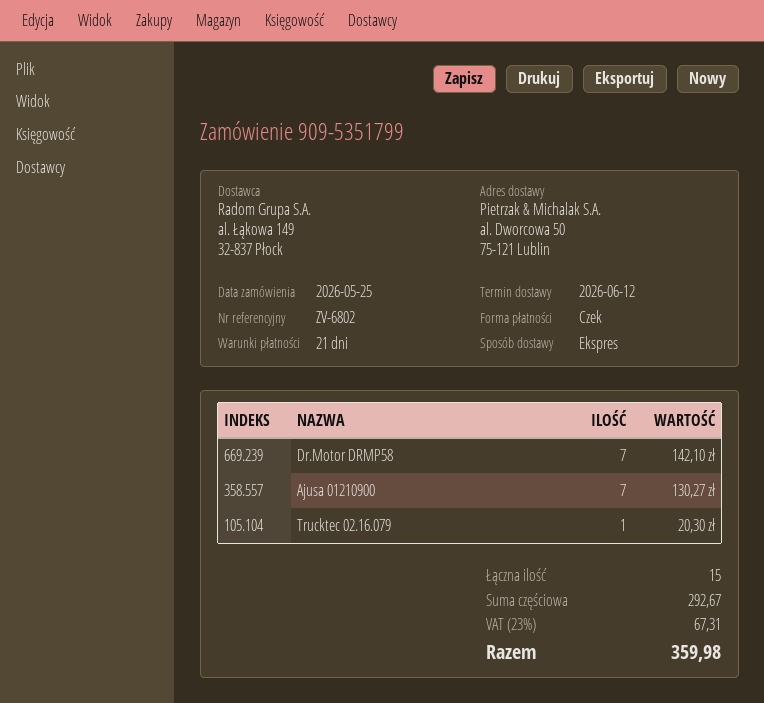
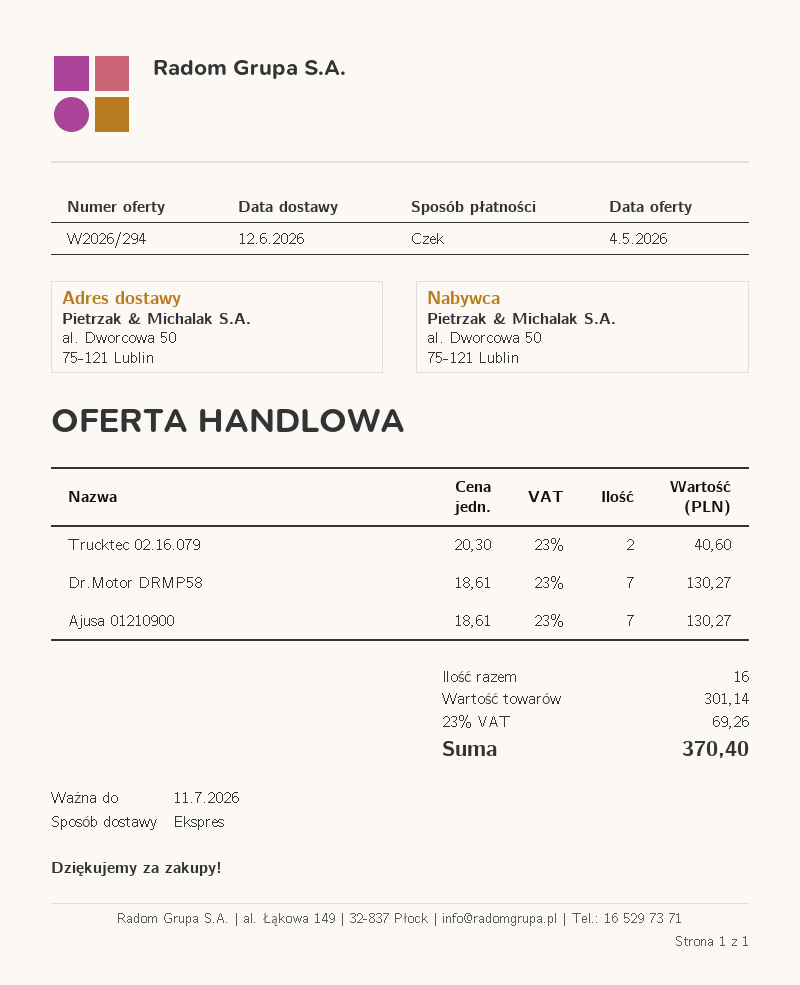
Dr.Motor DRMP58: 7 for 142.10 -> 7 for 130.27
Trucktec 02.16.079: 1 for 20.30 -> 2 for 40.60
total quantity: 15 -> 16
subtotal: 292.67 -> 301.14
tax: 23% = 67.31 -> 23% = 69.26
total: 359.98 -> 370.40

